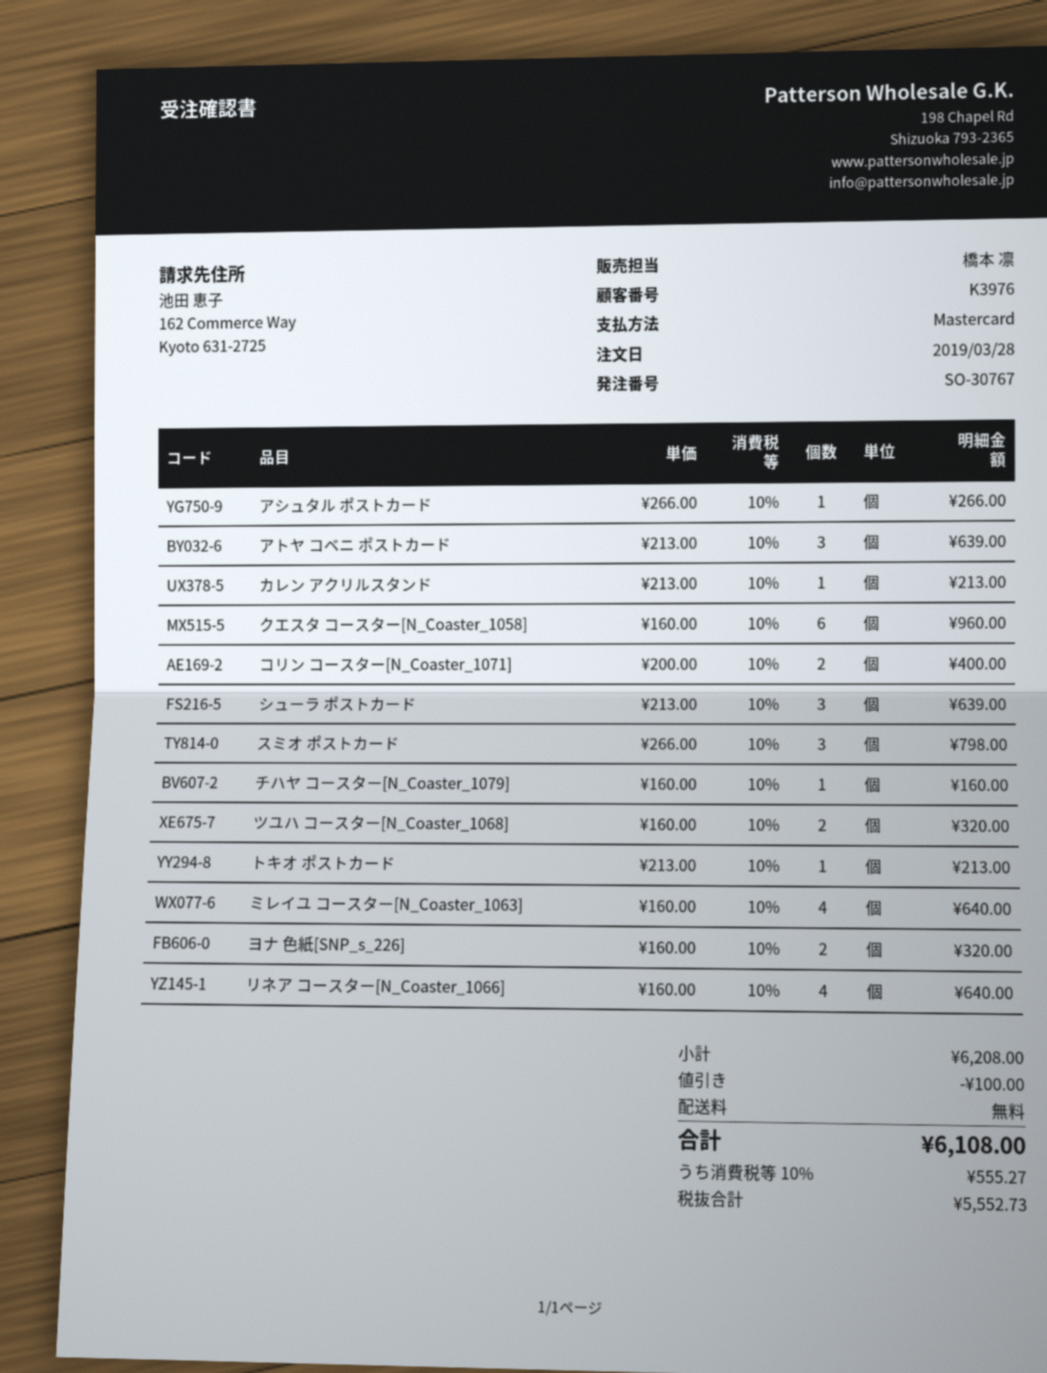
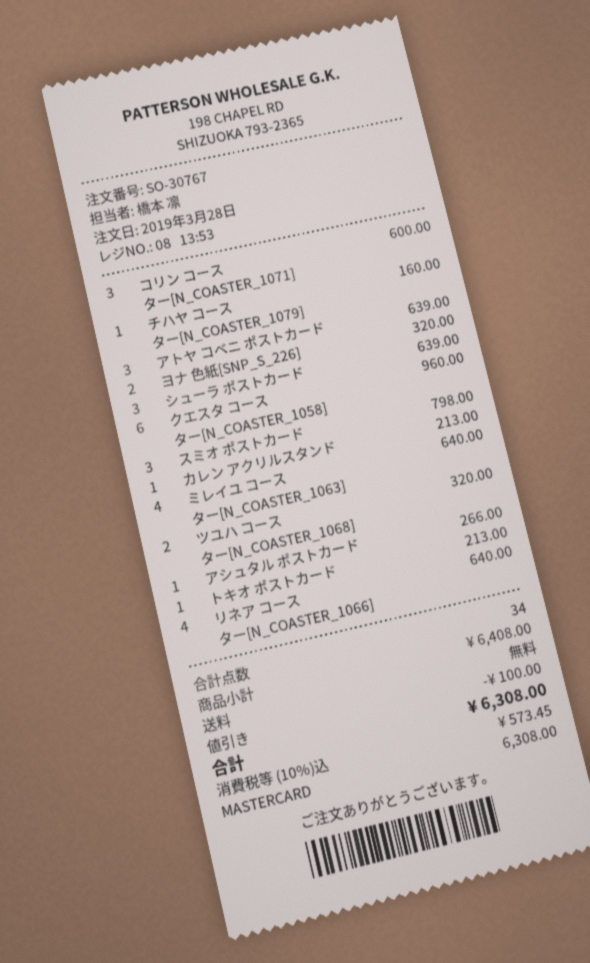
コリン コースター[N_Coaster_1071]: 2 for 400.00 -> 3 for 600.00
subtotal: 6208.00 -> 6408.00
tax: 10% = 555.27 -> 10% = 573.45
total: 6108.00 -> 6308.00

